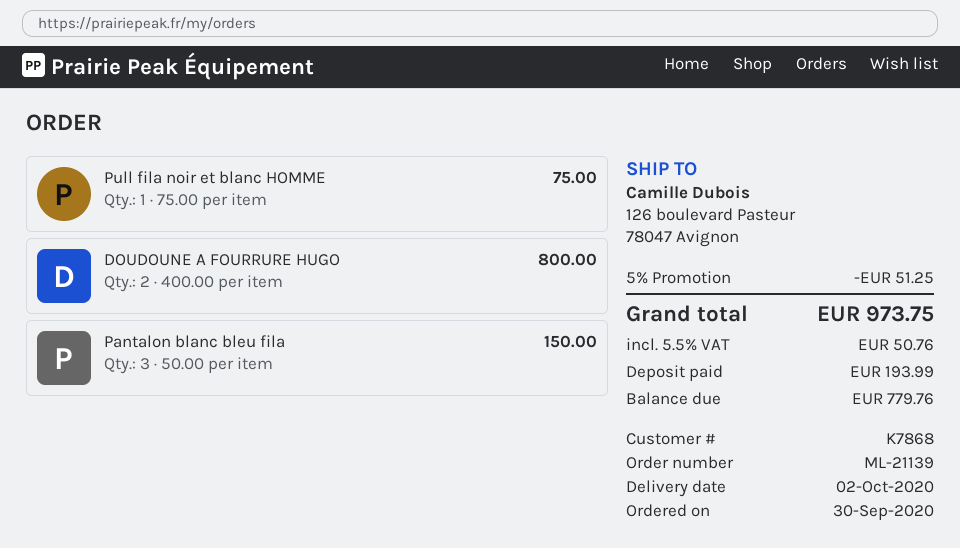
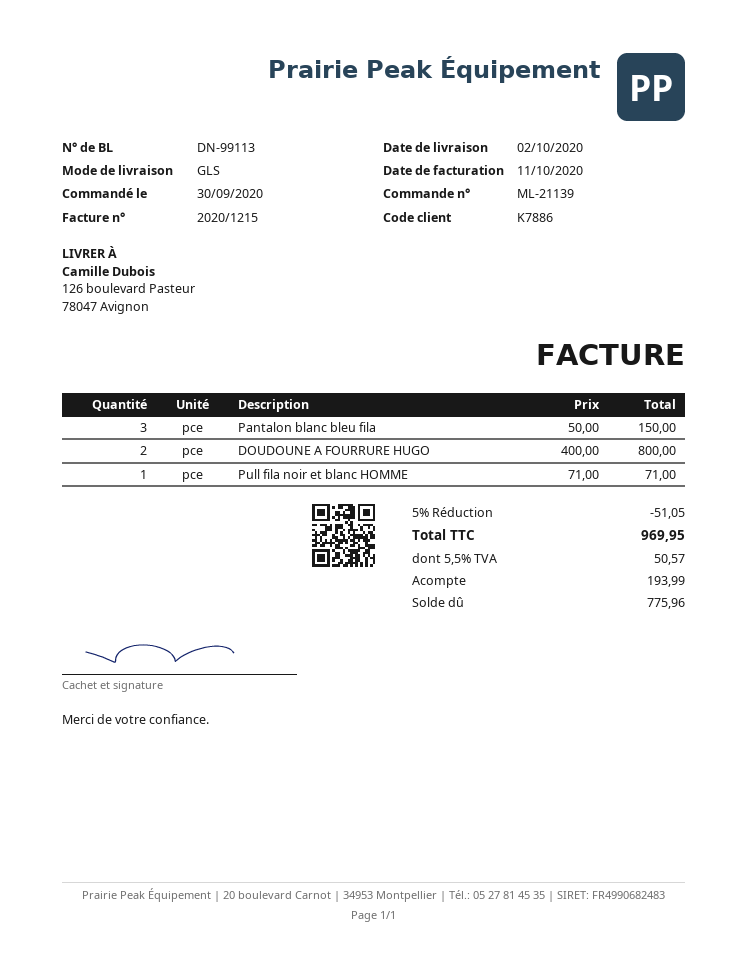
customer number: K7868 -> K7886
Pull fila noir et blanc HOMME: 1 x 75.00 = 75.00 -> 1 x 71.00 = 71.00
discount: 5% = 51.25 -> 5% = 51.05
tax: 5.5% = 50.76 -> 5.5% = 50.57
total: 973.75 -> 969.95
balance: 779.76 -> 775.96

